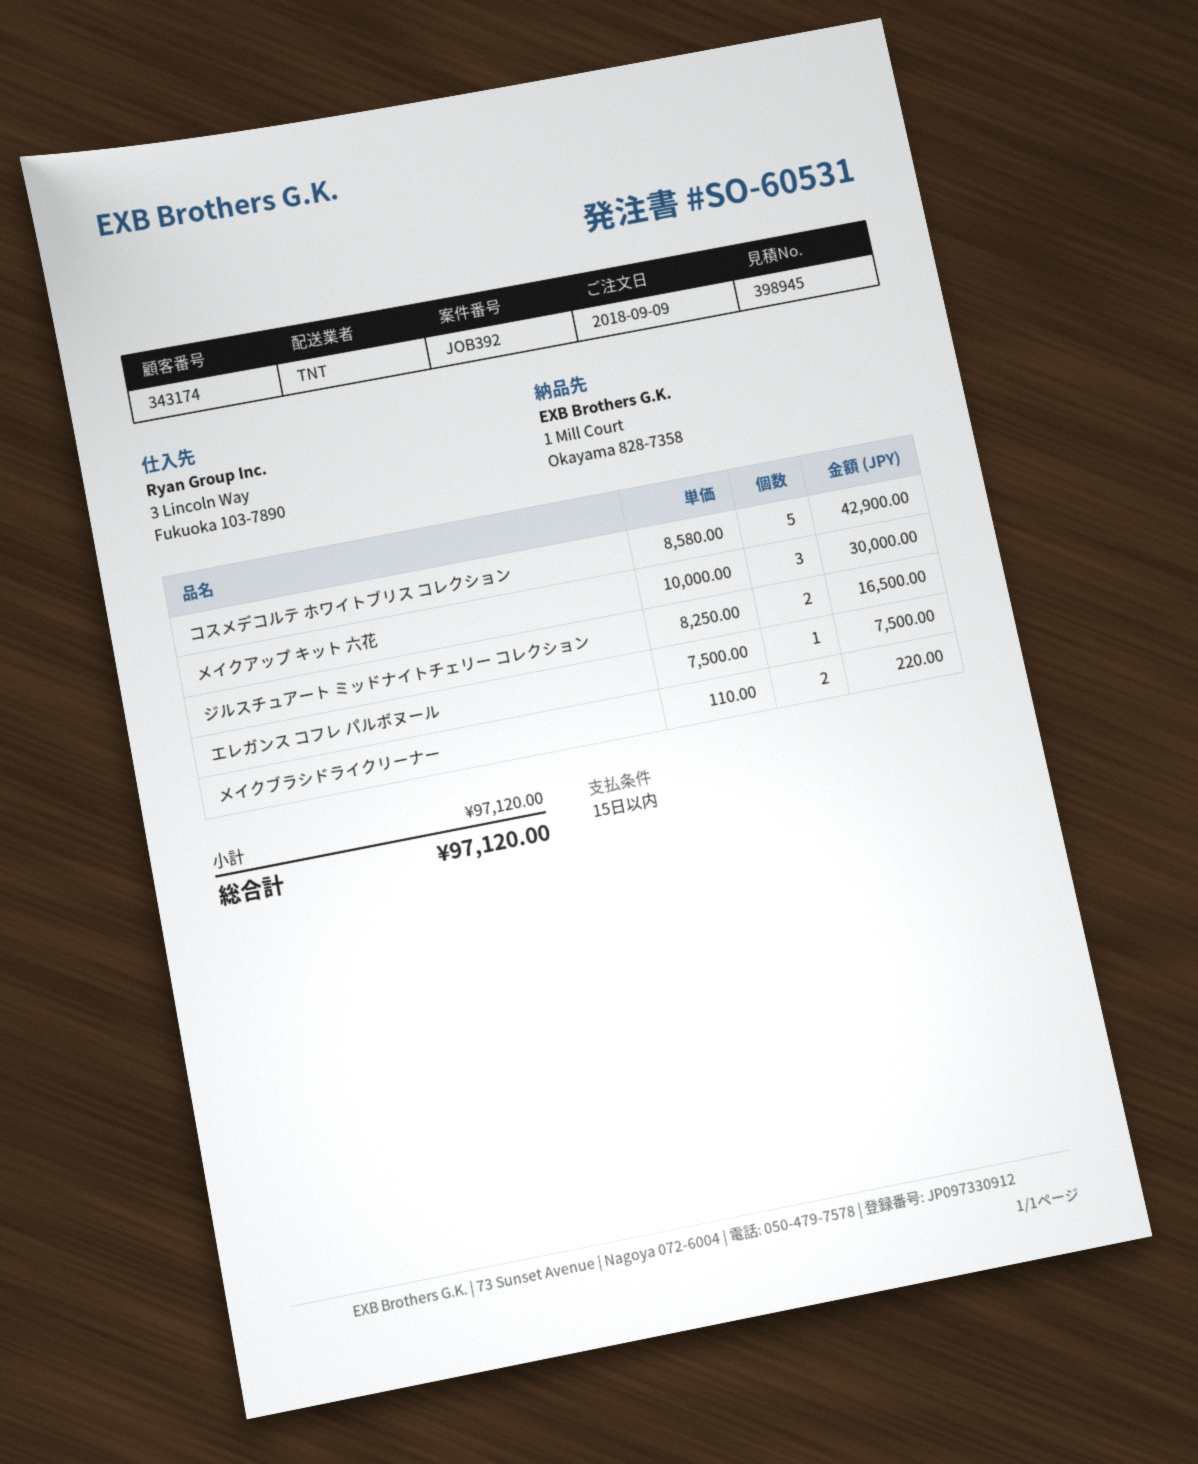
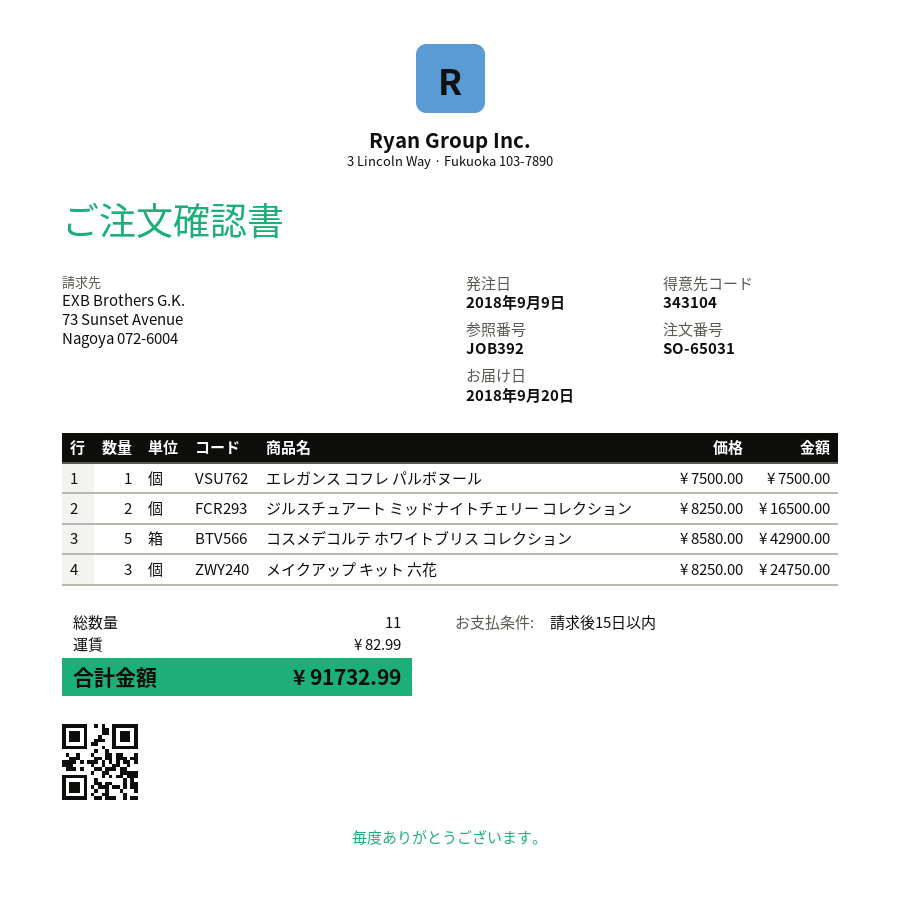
order number: SO-60531 -> SO-65031
customer number: 343174 -> 343104
メイクアップ キット 六花: 3 x 10000.00 = 30000.00 -> 3 x 8250.00 = 24750.00
メイクブラシドライクリーナー: 2 x 110.00 = 220.00 -> none
shipping: none -> 82.99
total: 97120.00 -> 91732.99

